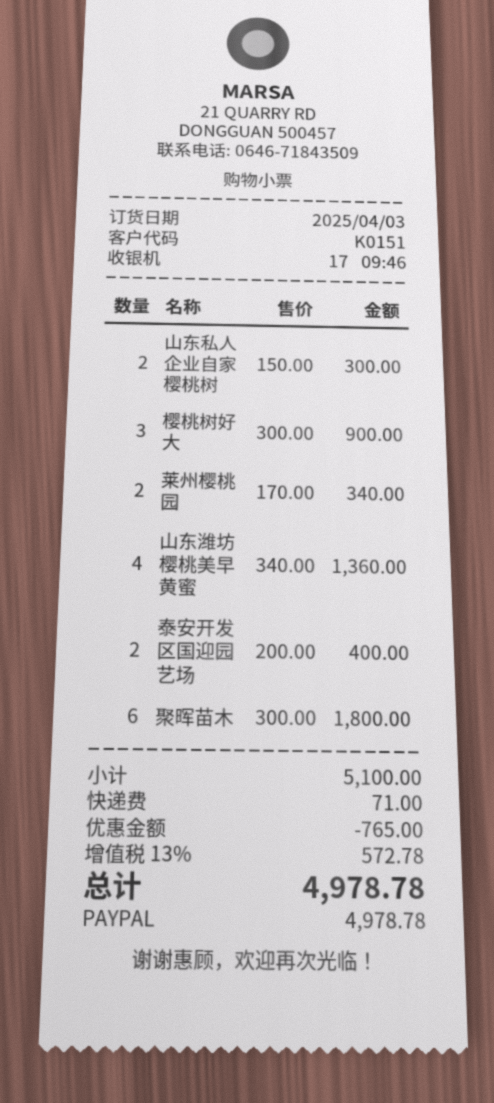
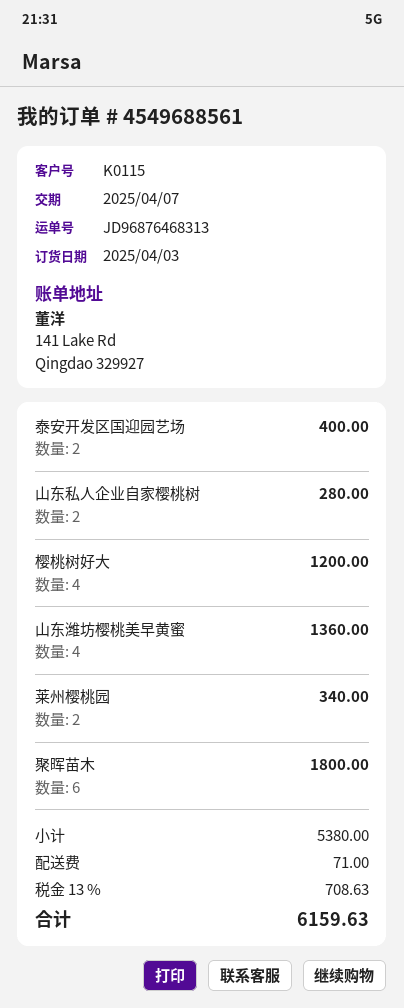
customer number: K0151 -> K0115
山东私人企业自家樱桃树: 2 for 300.00 -> 2 for 280.00
樱桃树好大: 3 for 900.00 -> 4 for 1200.00
subtotal: 5100.00 -> 5380.00
discount: 765.00 -> none
tax: 13% = 572.78 -> 13% = 708.63
total: 4978.78 -> 6159.63

